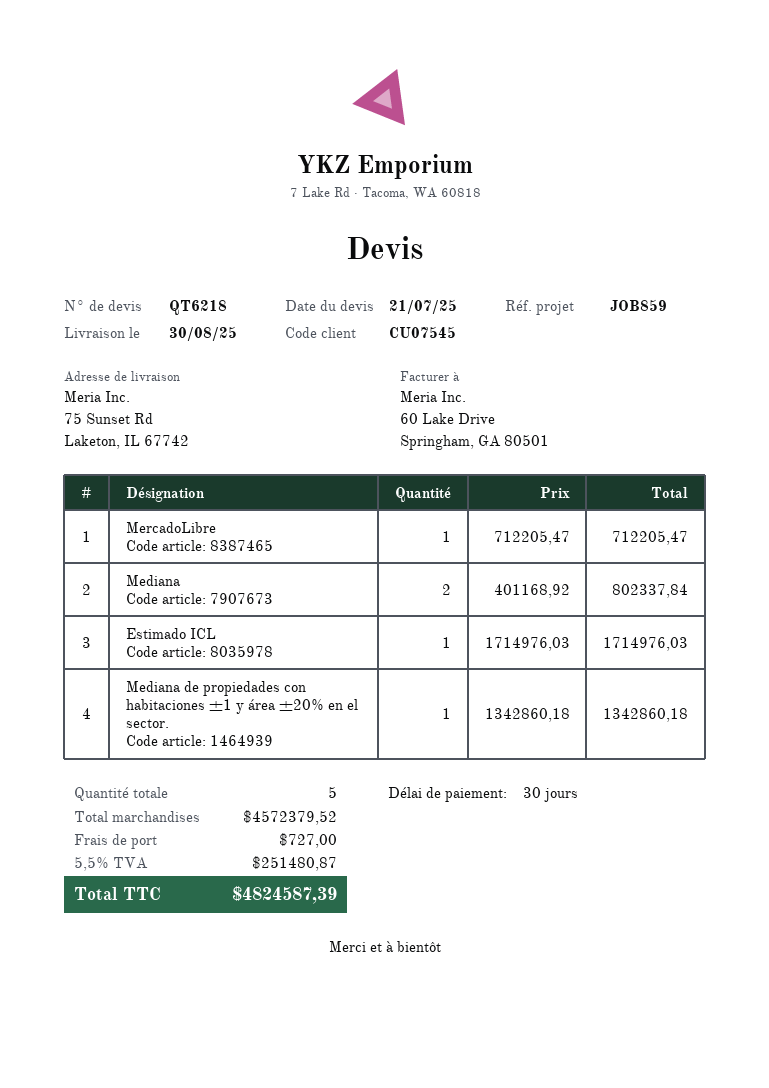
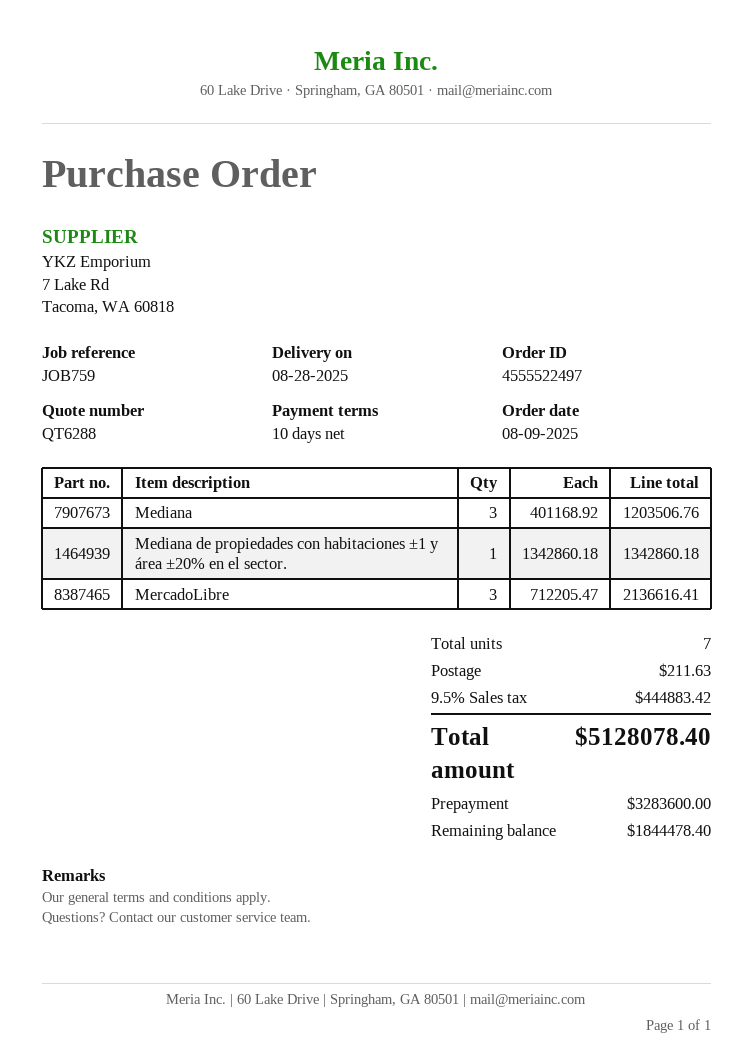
quote number: QT6218 -> QT6288
delivery date: 2025-08-30 -> 2025-08-28
payment terms: 30 days -> 10 days
reference: JOB859 -> JOB759
MercadoLibre: 1 x 712205.47 = 712205.47 -> 3 x 712205.47 = 2136616.41
Mediana: 2 x 401168.92 = 802337.84 -> 3 x 401168.92 = 1203506.76
Estimado ICL: 1 x 1714976.03 = 1714976.03 -> none
total quantity: 5 -> 7
shipping: 727.00 -> 211.63
tax: 5.5% = 251480.87 -> 9.5% = 444883.42
total: 4824587.39 -> 5128078.40

